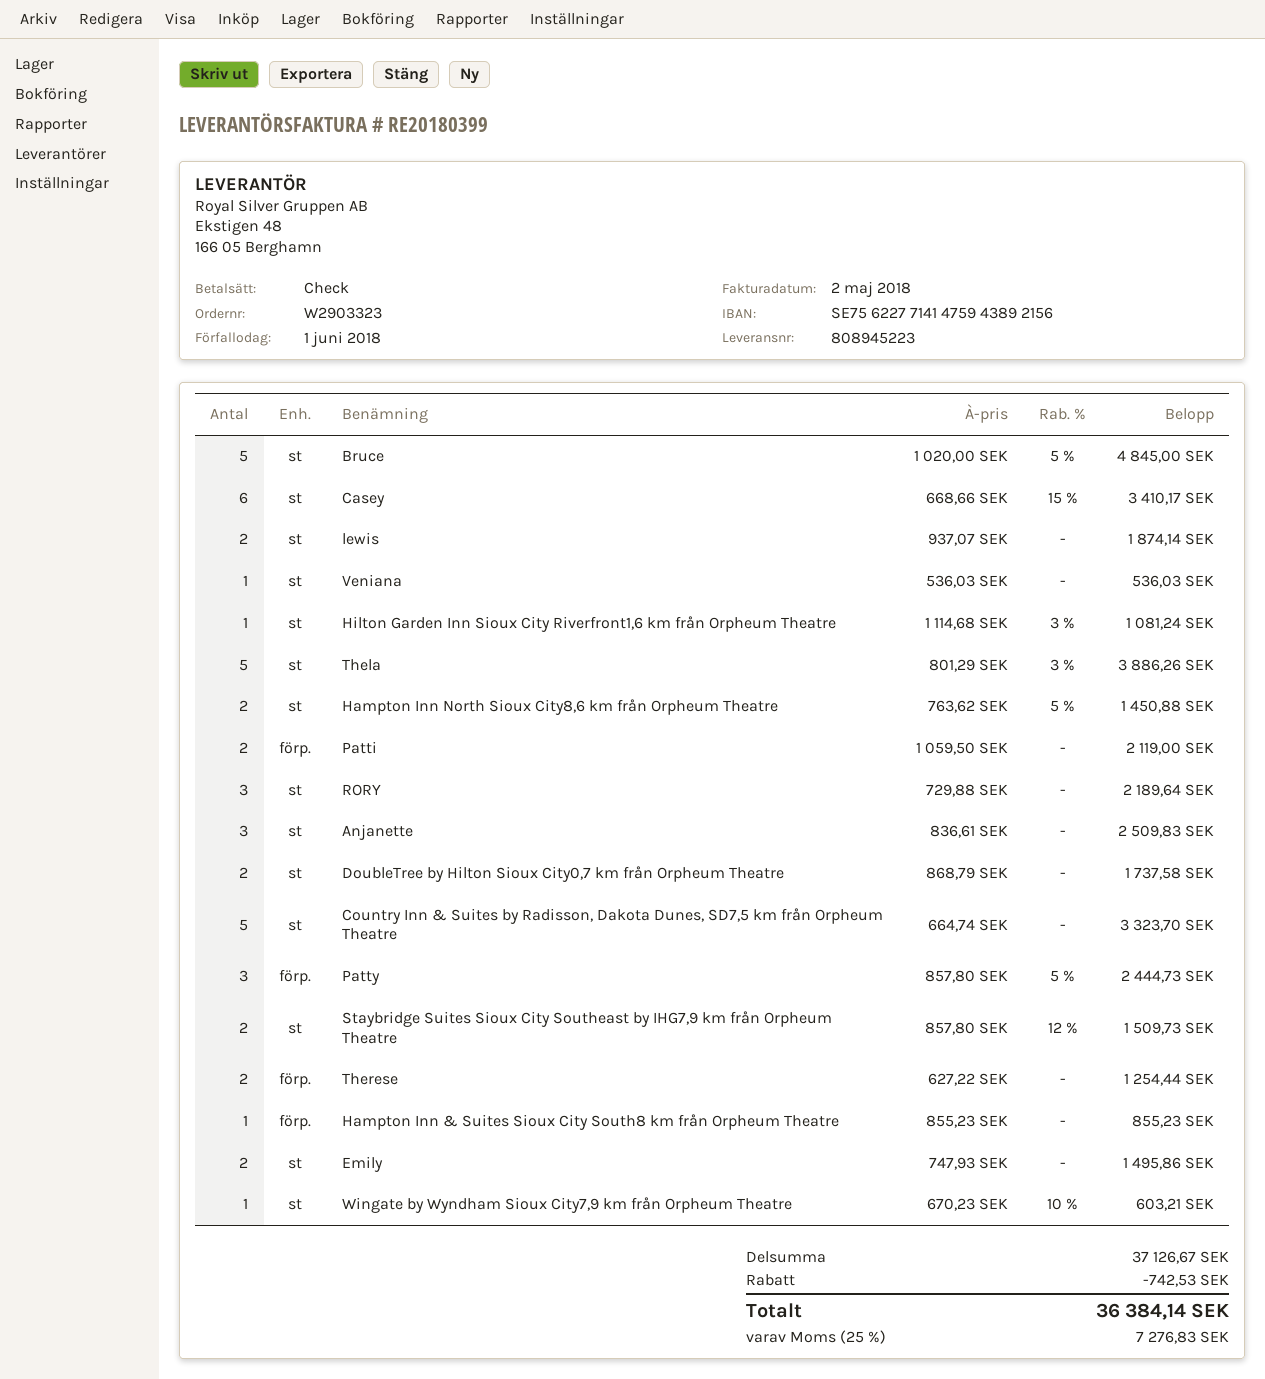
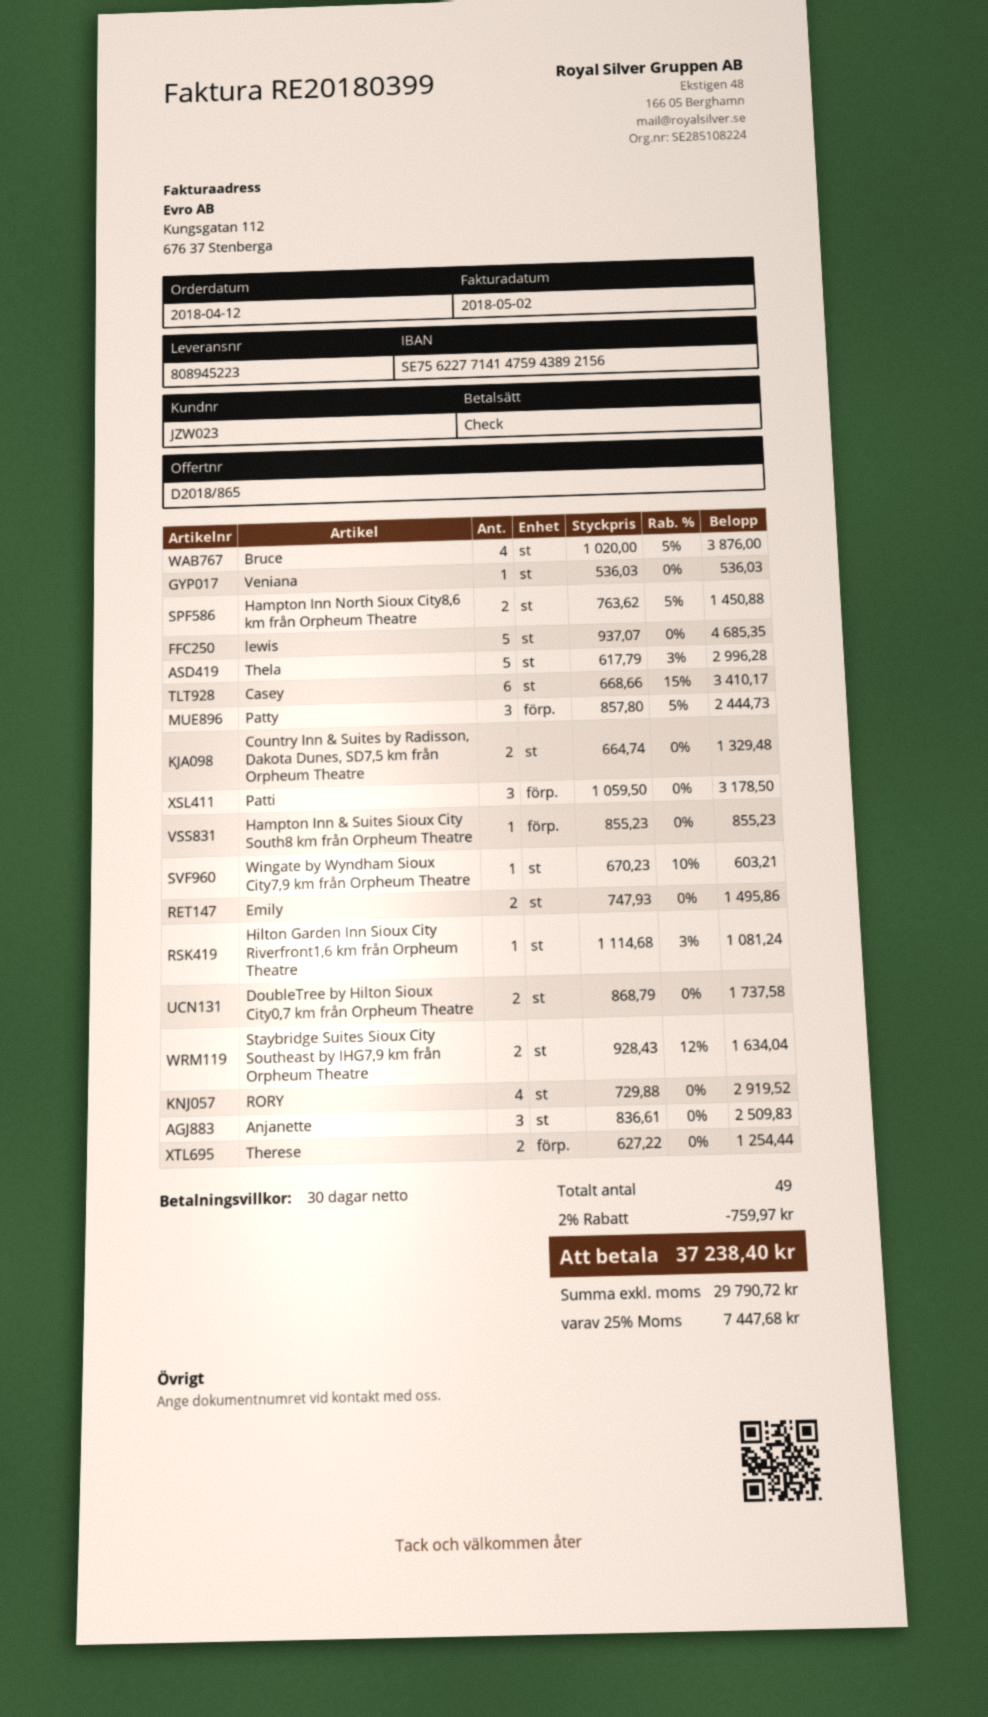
Bruce: 5 x 1020.00 - 5% = 4845.00 -> 4 x 1020.00 - 5% = 3876.00
lewis: 2 x 937.07 = 1874.14 -> 5 x 937.07 = 4685.35
Thela: 5 x 801.29 - 3% = 3886.26 -> 5 x 617.79 - 3% = 2996.28
Patti: 2 x 1059.50 = 2119.00 -> 3 x 1059.50 = 3178.50
RORY: 3 x 729.88 = 2189.64 -> 4 x 729.88 = 2919.52
Country Inn & Suites by Radisson, Dakota Dunes, SD7,5 km från Orpheum Theatre: 5 x 664.74 = 3323.70 -> 2 x 664.74 = 1329.48
Staybridge Suites Sioux City Southeast by IHG7,9 km från Orpheum Theatre: 2 x 857.80 - 12% = 1509.73 -> 2 x 928.43 - 12% = 1634.04
discount: 742.53 -> 759.97
tax: 25% = 7276.83 -> 25% = 7447.68
total: 36384.14 -> 37238.40

